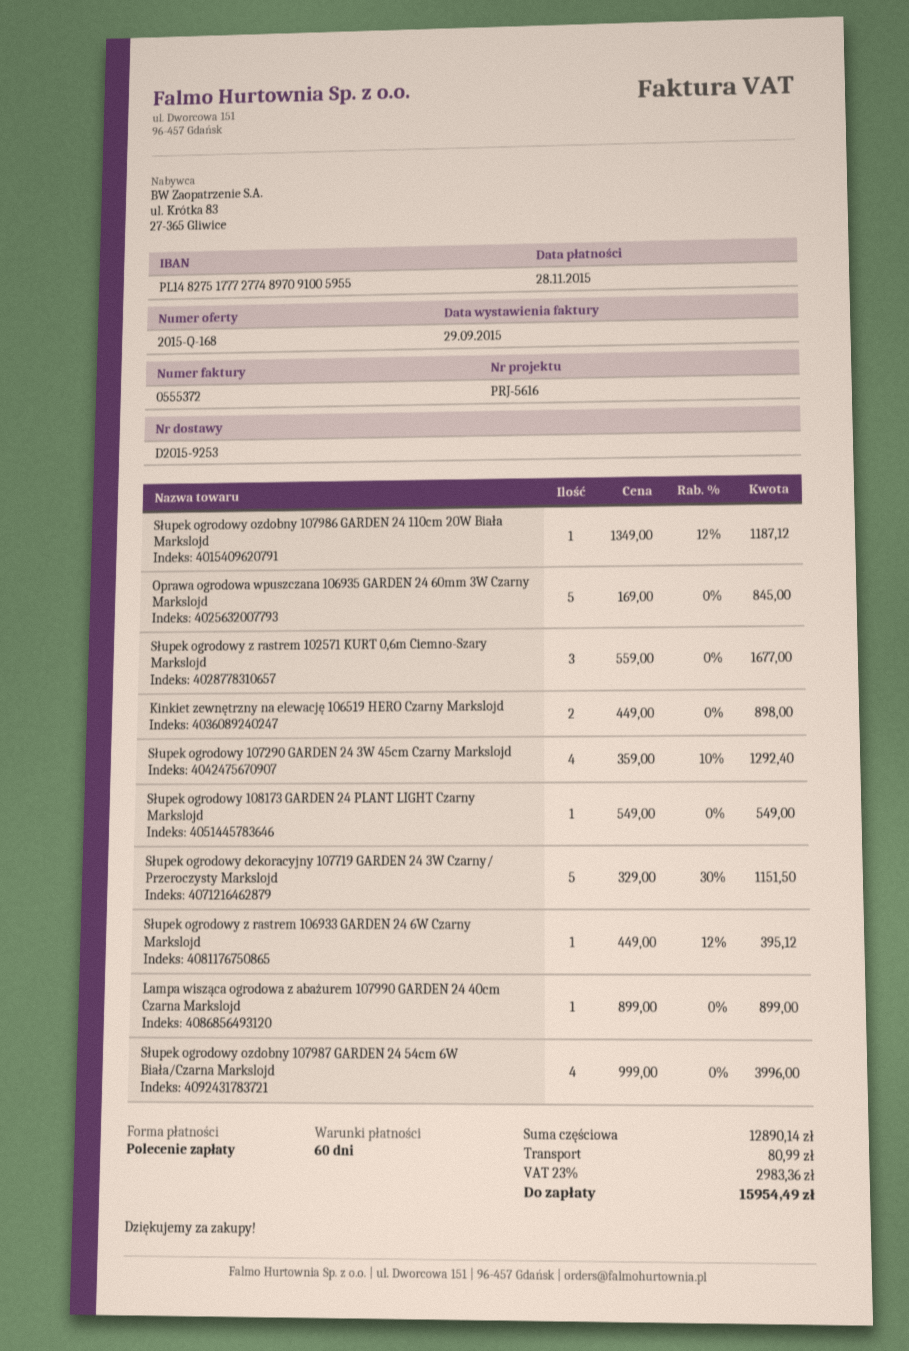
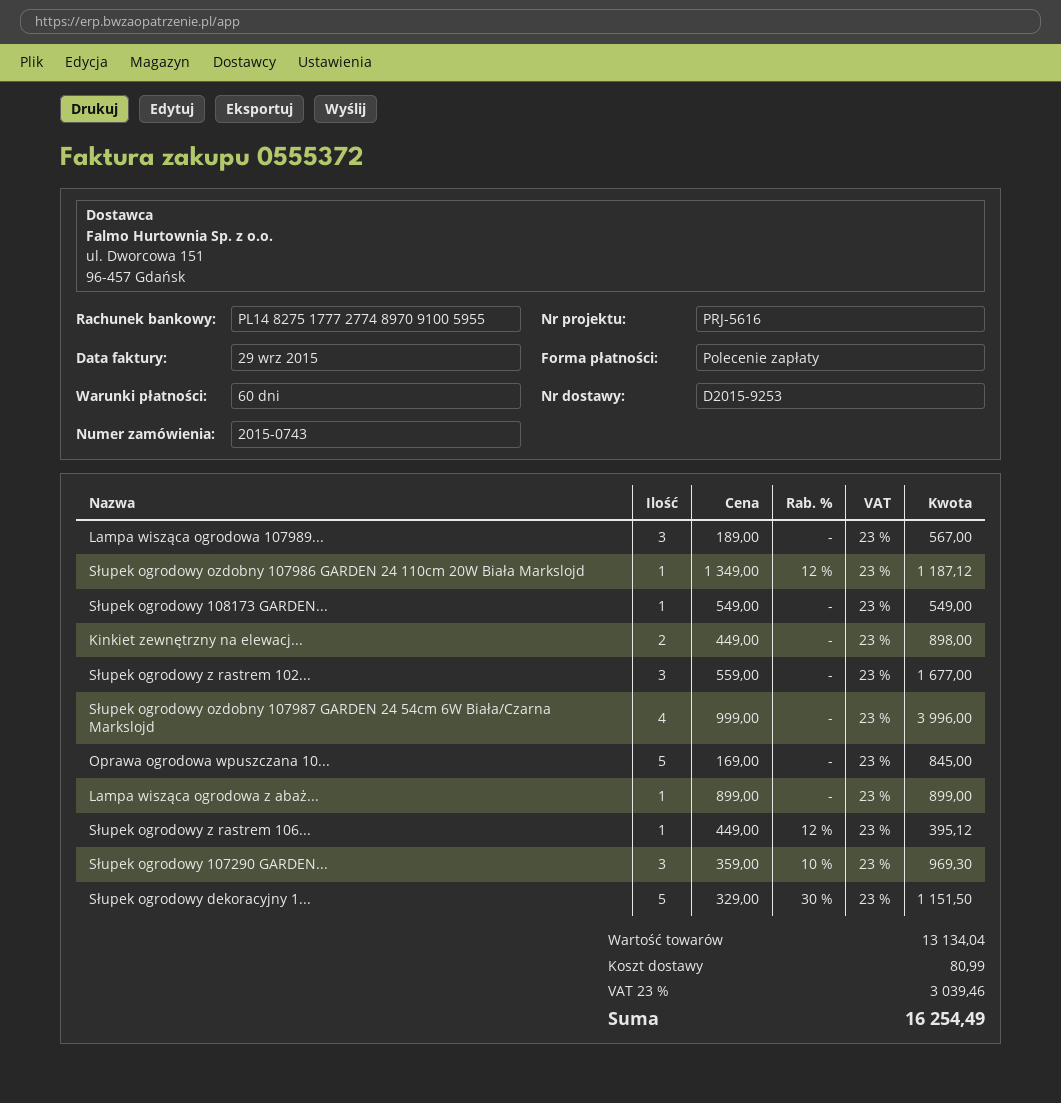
Słupek ogrodowy 107290 GARDEN 24 3W 45cm Czarny Markslojd: 4 x 359.00 - 10% = 1292.40 -> 3 x 359.00 - 10% = 969.30
Lampa wisząca ogrodowa 107989...: none -> 3 x 189.00 = 567.00
subtotal: 12890.14 -> 13134.04
tax: 23% = 2983.36 -> 23% = 3039.46
total: 15954.49 -> 16254.49

